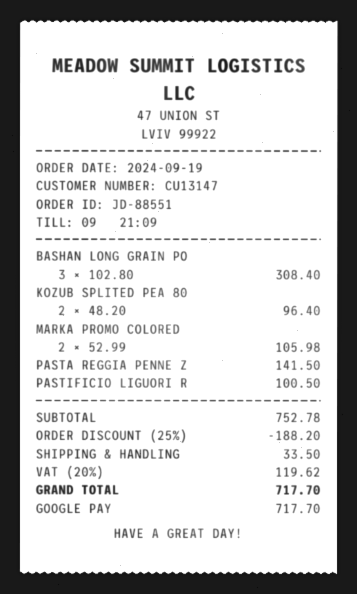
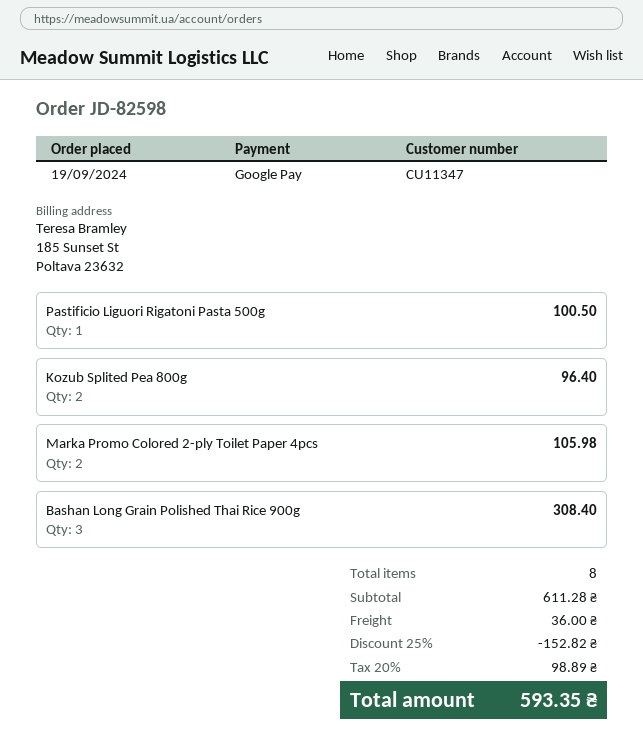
order number: JD-88551 -> JD-82598
customer number: CU13147 -> CU11347
PASTA REGGIA PENNE Z: 1 for 141.50 -> none
subtotal: 752.78 -> 611.28
discount: 25% = 188.20 -> 25% = 152.82
shipping: 33.50 -> 36.00
tax: 20% = 119.62 -> 20% = 98.89
total: 717.70 -> 593.35

